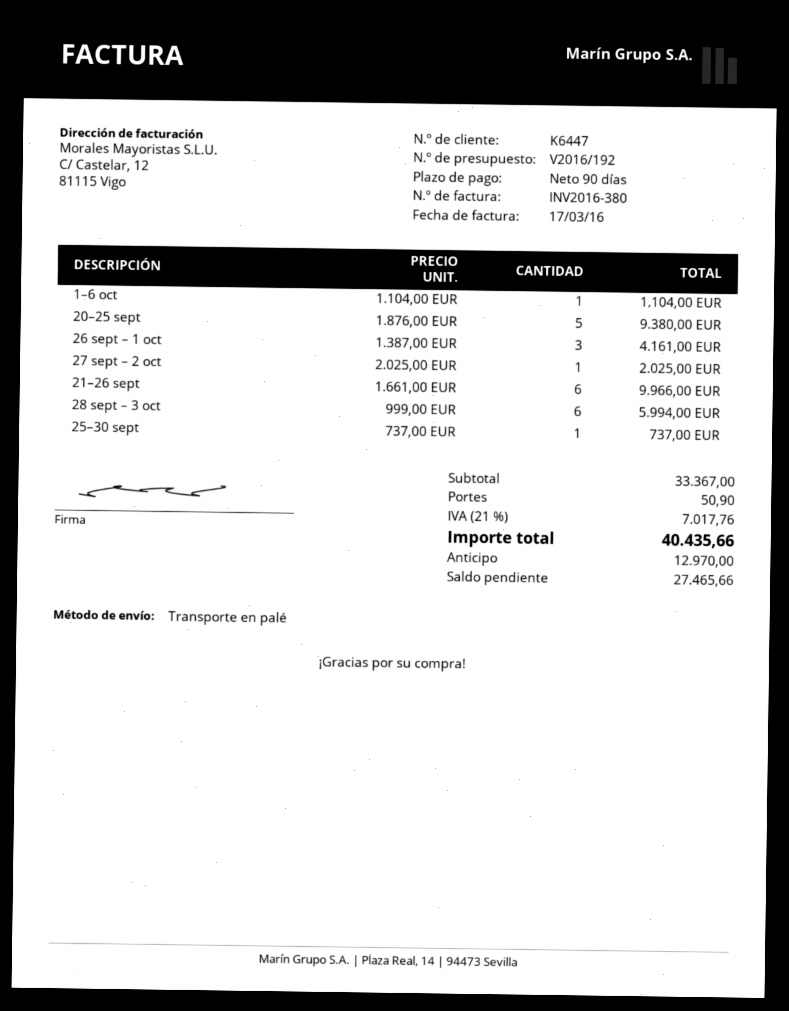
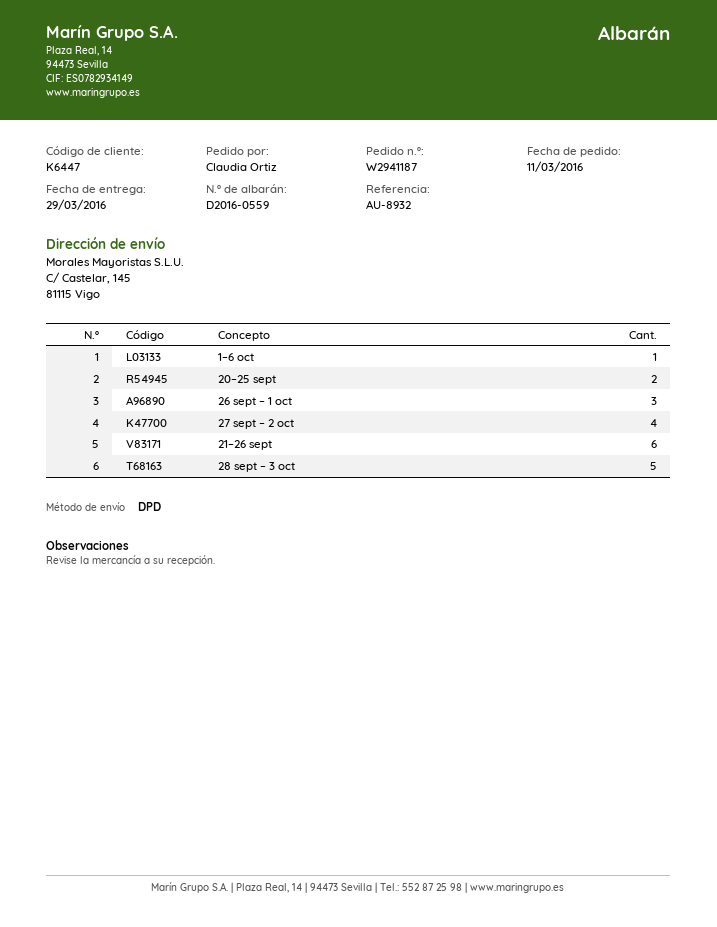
shipping method: pallet freight -> DPD
20–25 sept: 5 -> 2
27 sept – 2 oct: 1 -> 4
28 sept – 3 oct: 6 -> 5
25–30 sept: 1 -> none

